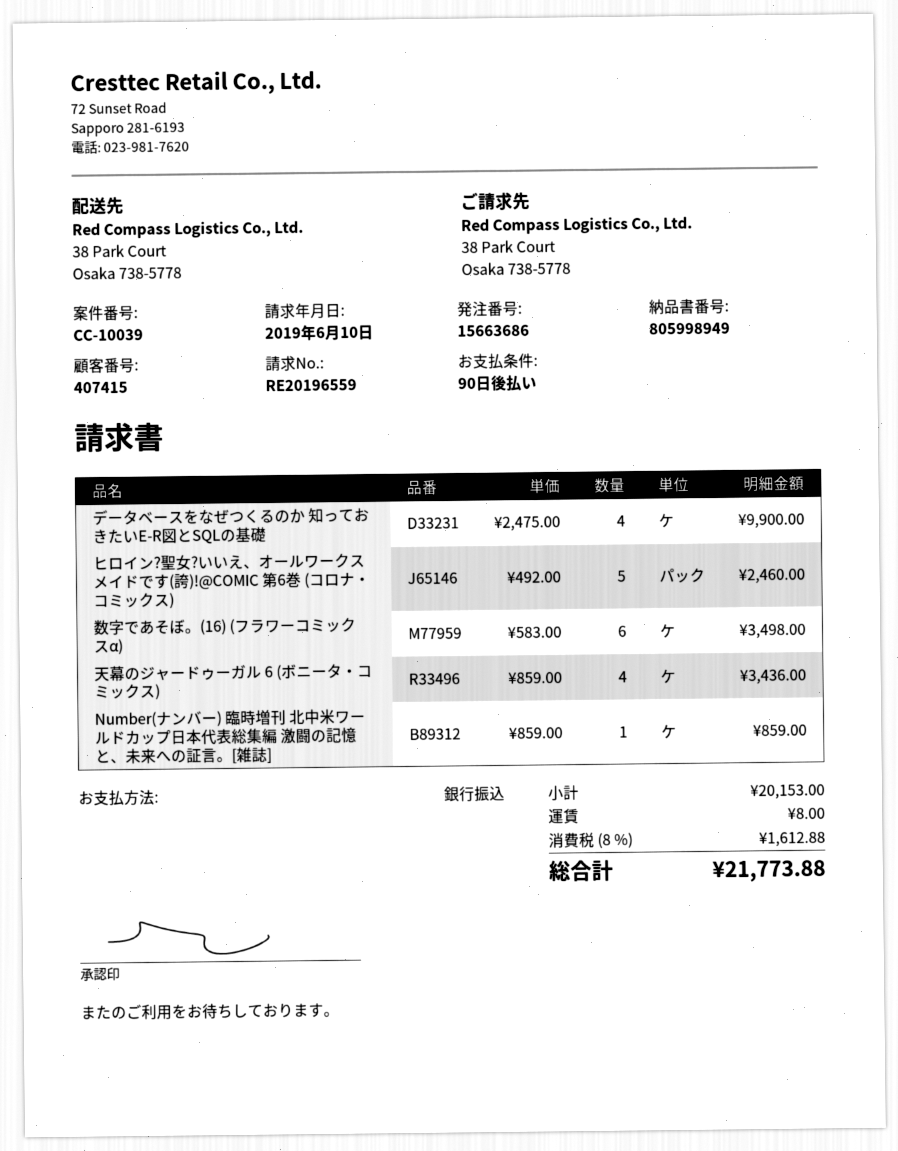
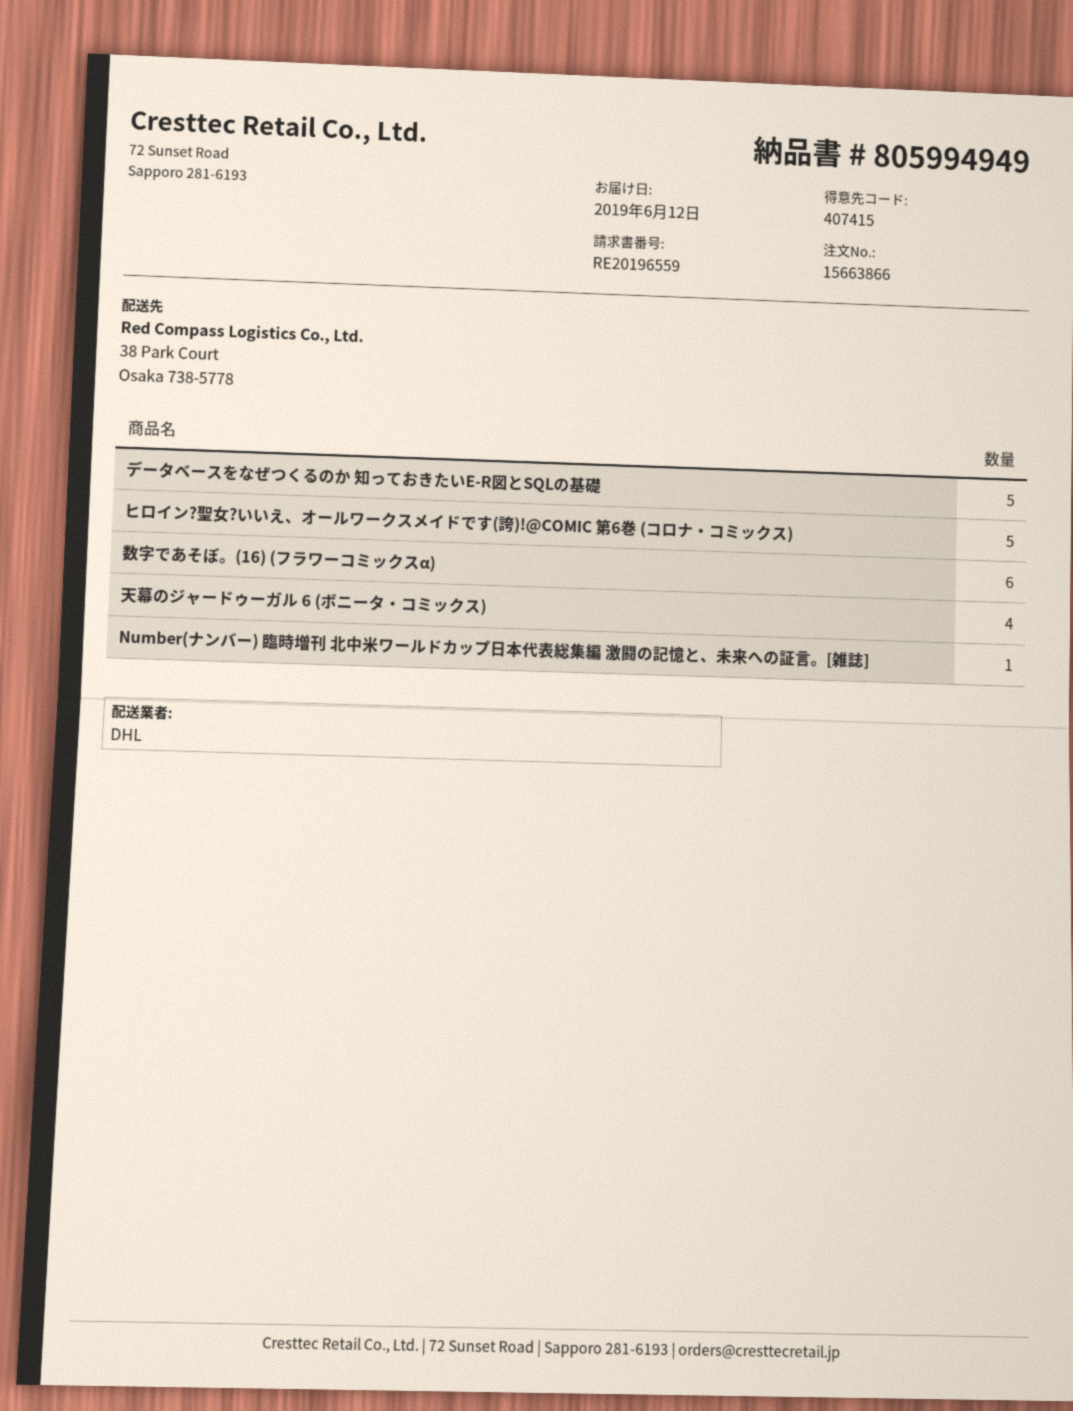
order number: 15663686 -> 15663866
delivery note number: 805998949 -> 805994949
データベースをなぜつくるのか 知っておきたいE-R図とSQLの基礎: 4 -> 5

